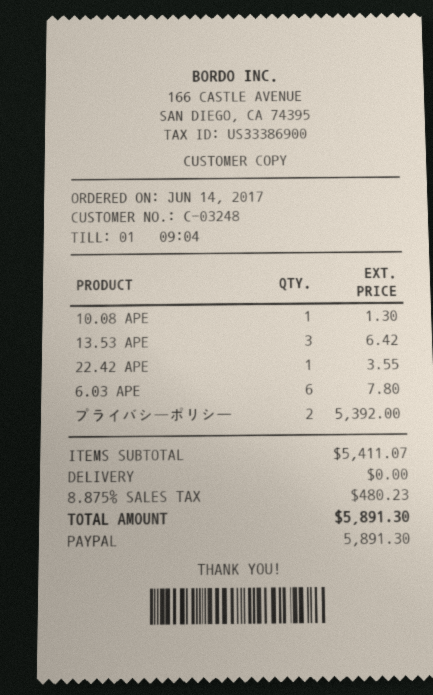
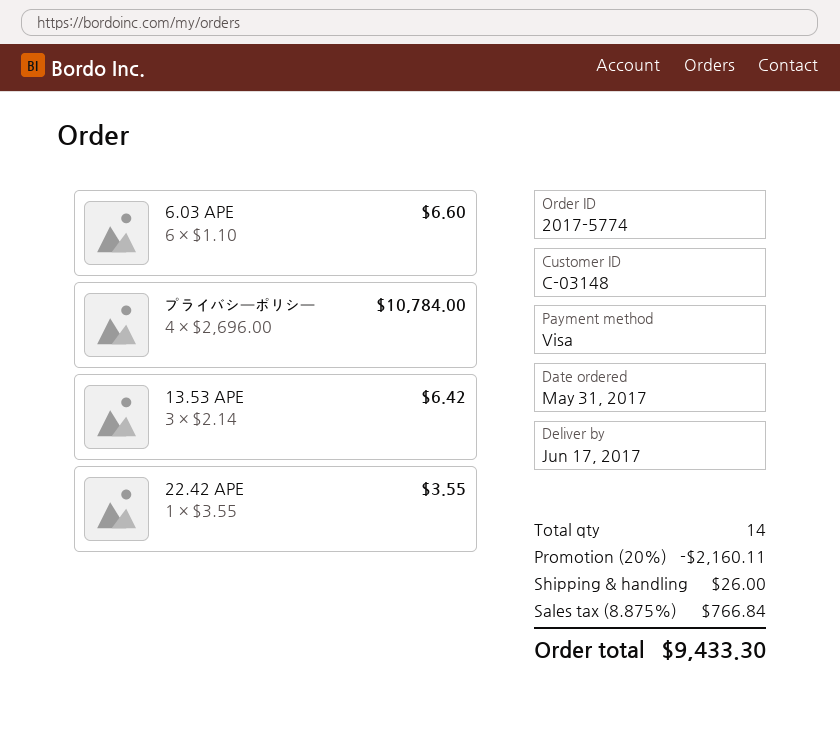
order date: 2017-06-14 -> 2017-05-31
customer number: C-03248 -> C-03148
payment method: PayPal -> Visa
10.08 APE: 1 for 1.30 -> none
6.03 APE: 6 for 7.80 -> 6 for 6.60
プライバシーポリシー: 2 for 5392.00 -> 4 for 10784.00
discount: none -> 20% = 2160.11
shipping: 0.00 -> 26.00
tax: 8.875% = 480.23 -> 8.875% = 766.84
total: 5891.30 -> 9433.30

